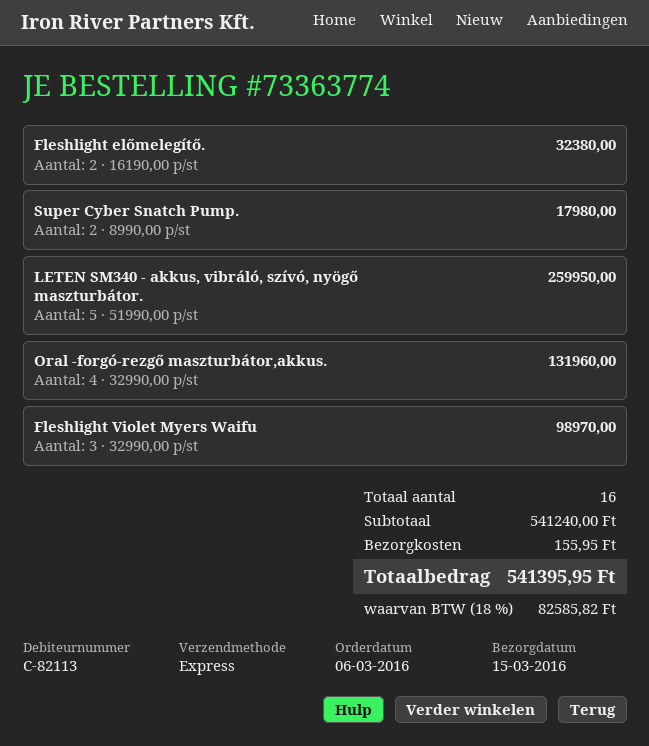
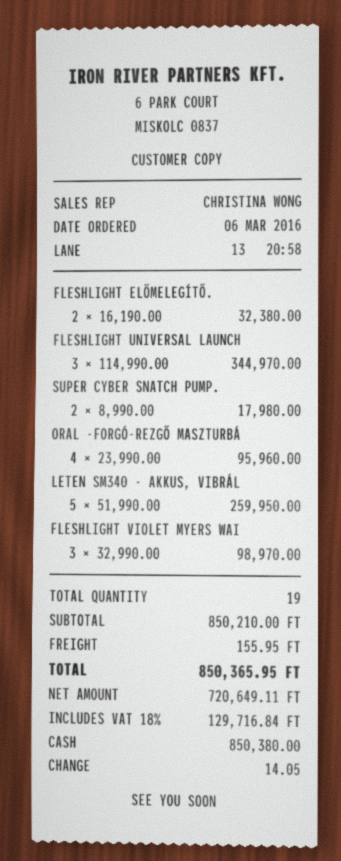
Oral -forgó-rezgő maszturbátor,akkus.: 4 x 32990.00 = 131960.00 -> 4 x 23990.00 = 95960.00
FLESHLIGHT UNIVERSAL LAUNCH: none -> 3 x 114990.00 = 344970.00
total quantity: 16 -> 19
subtotal: 541240.00 -> 850210.00
tax: 18% = 82585.82 -> 18% = 129716.84
total: 541395.95 -> 850365.95

